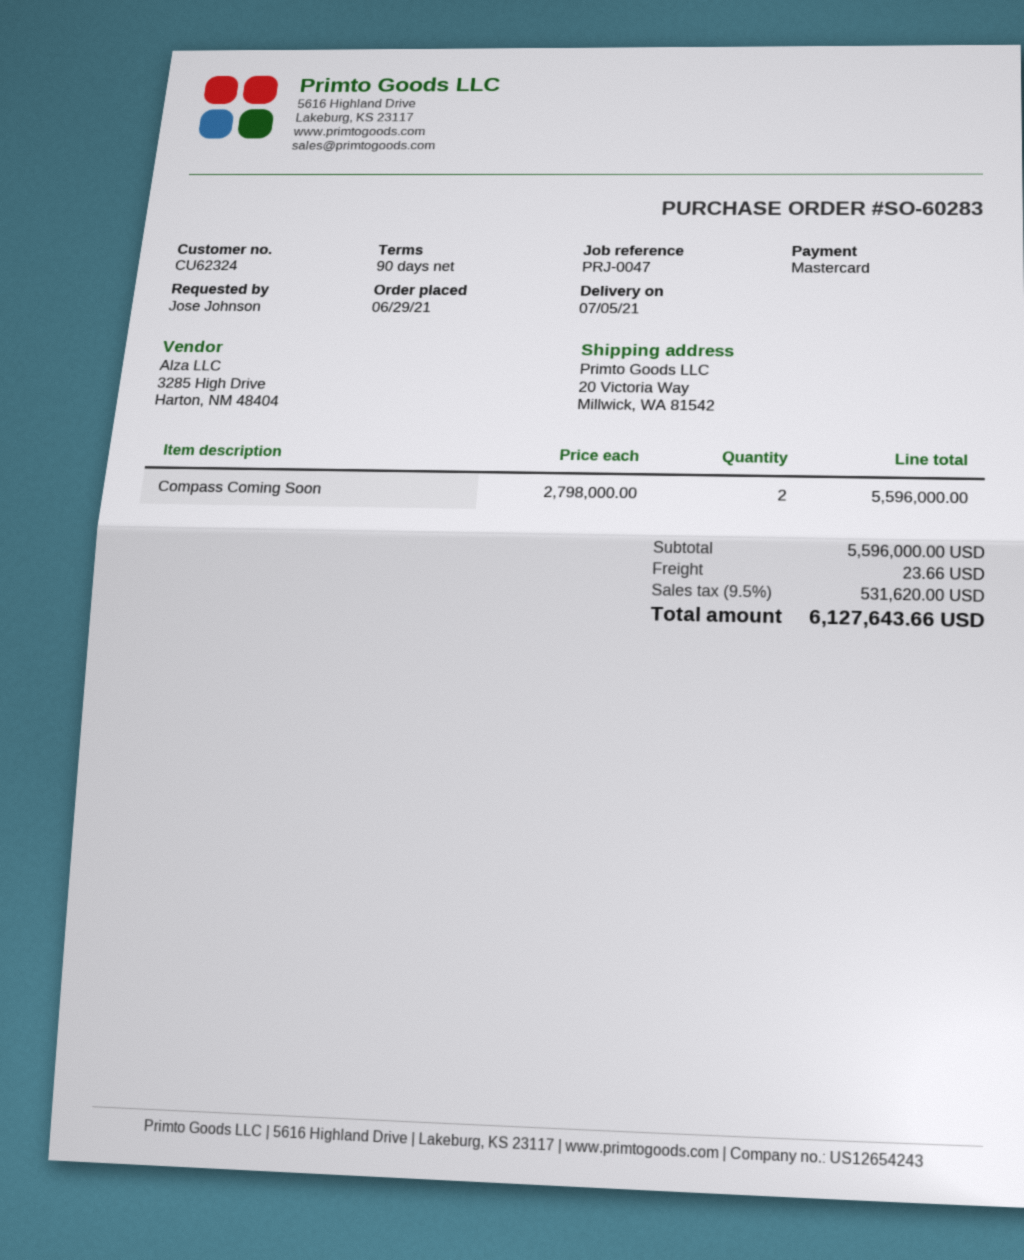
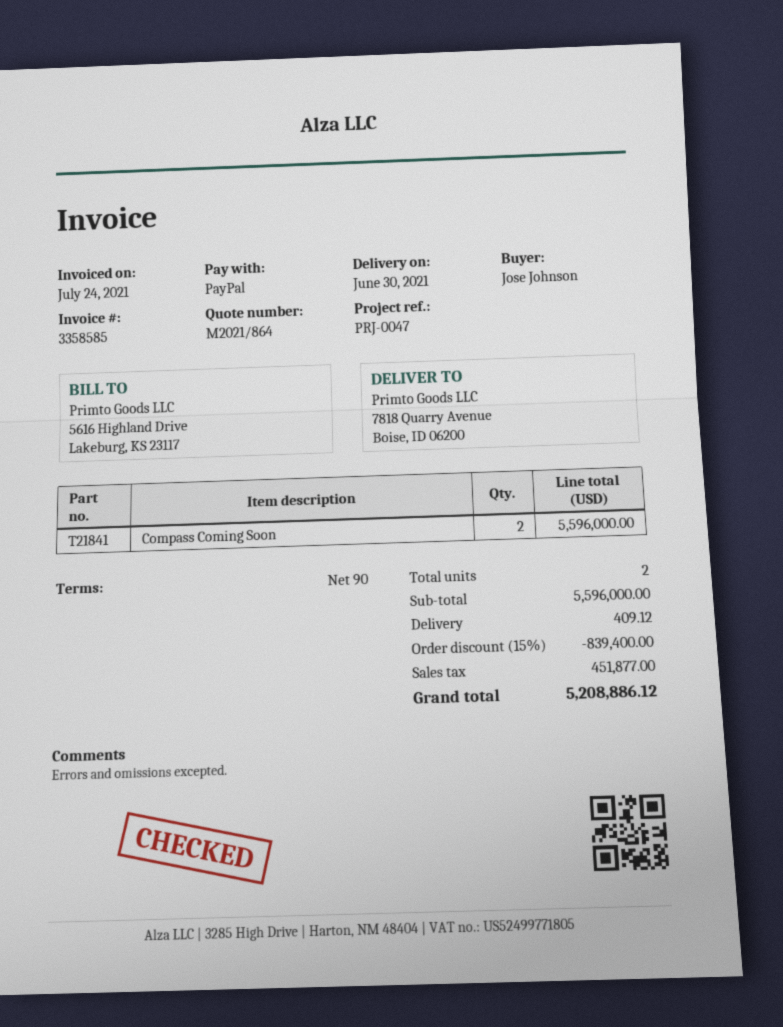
delivery date: 2021-07-05 -> 2021-06-30
payment method: Mastercard -> PayPal
ship to: 20 Victoria Way, Millwick, WA 81542 -> 7818 Quarry Avenue, Boise, ID 06200
discount: none -> 15% = 839400.00
shipping: 23.66 -> 409.12
tax: 531620.00 -> 451877.00
total: 6127643.66 -> 5208886.12

